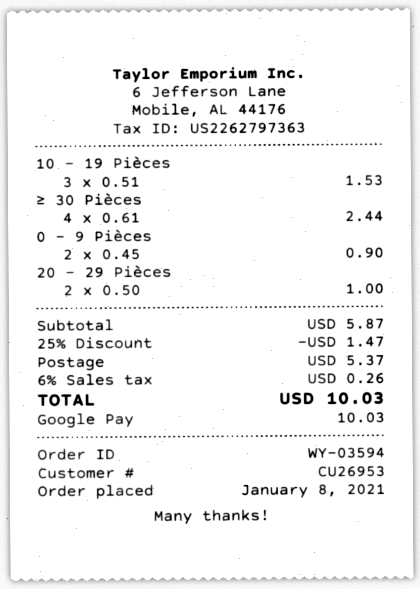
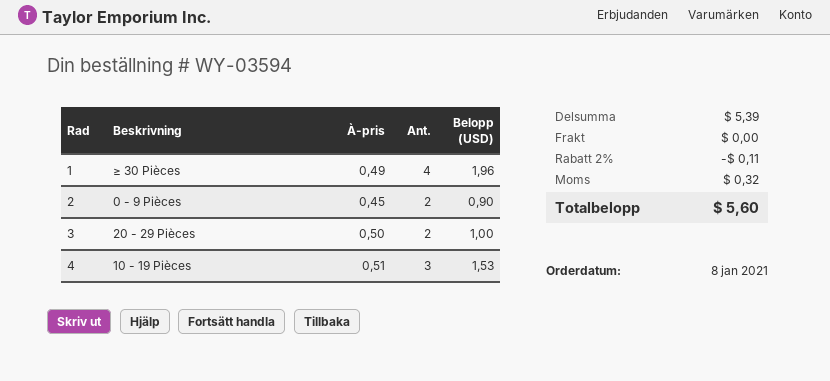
≥ 30 Pièces: 4 x 0.61 = 2.44 -> 4 x 0.49 = 1.96
subtotal: 5.87 -> 5.39
discount: 25% = 1.47 -> 2% = 0.11
shipping: 5.37 -> 0.00
tax: 0.26 -> 0.32
total: 10.03 -> 5.60

